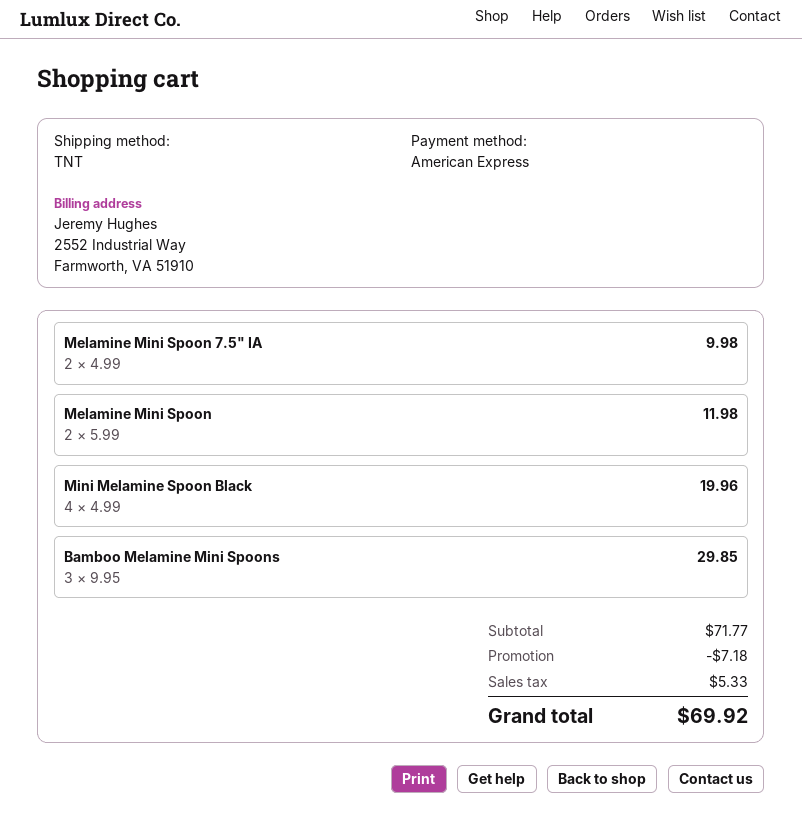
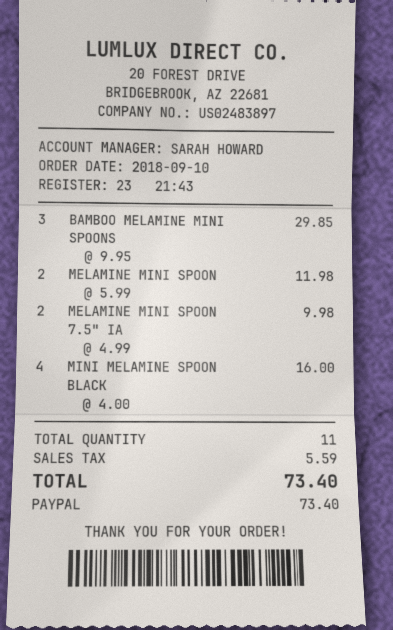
payment method: American Express -> PayPal
Mini Melamine Spoon Black: 4 x 4.99 = 19.96 -> 4 x 4.00 = 16.00
discount: 7.18 -> none
tax: 5.33 -> 5.59
total: 69.92 -> 73.40

